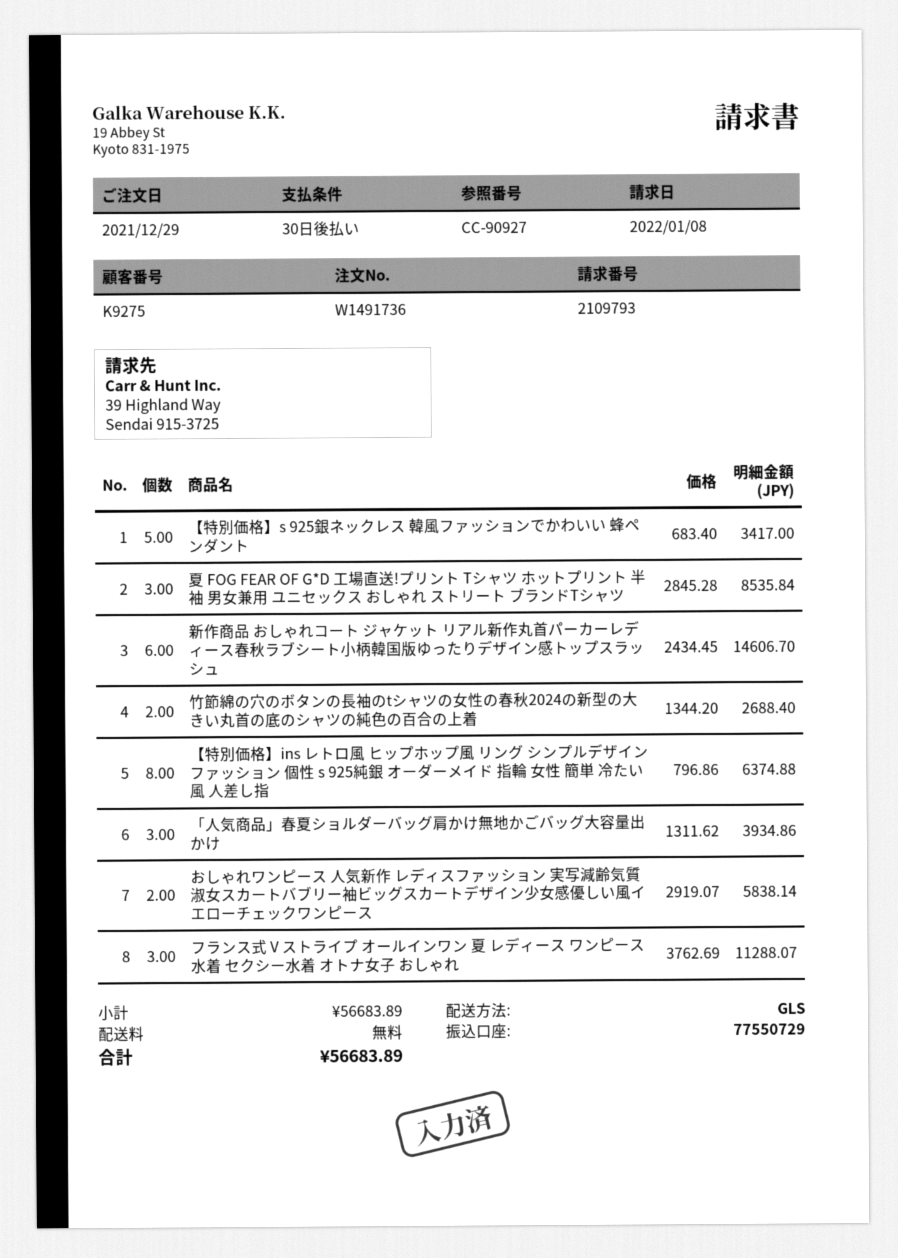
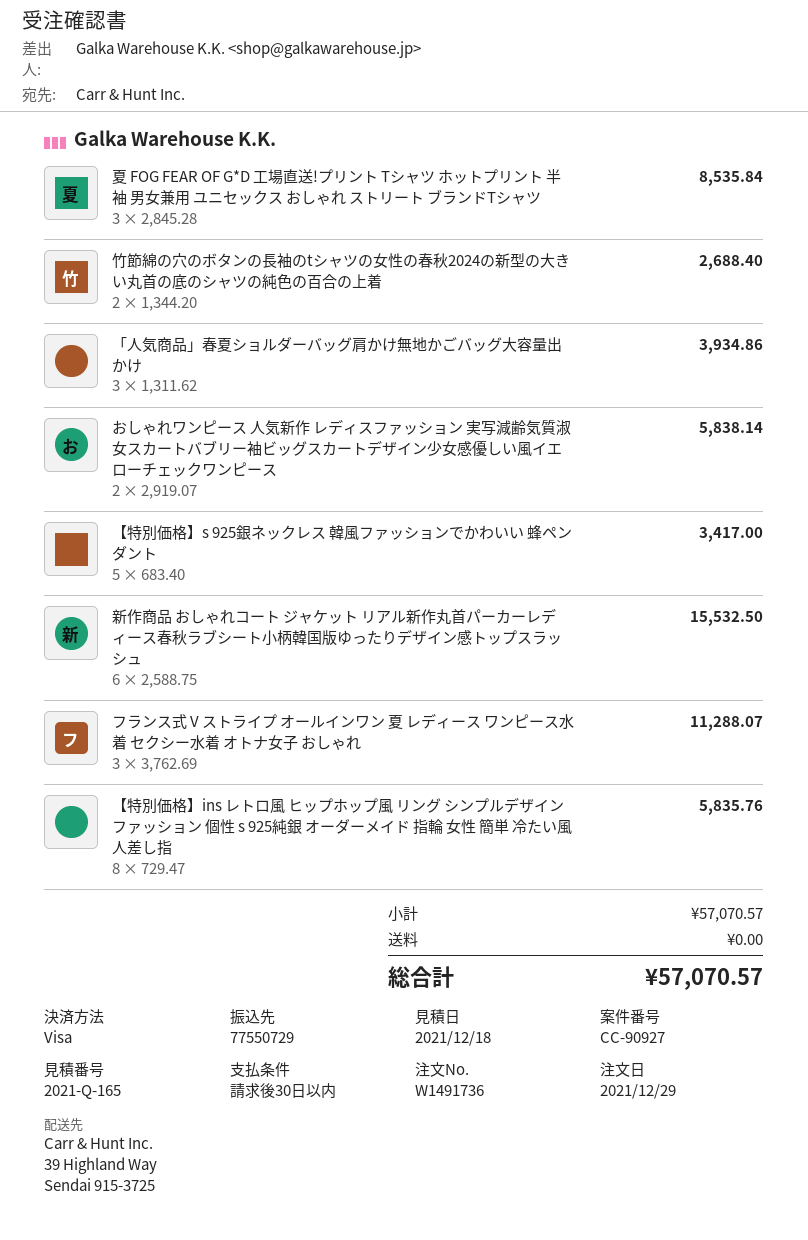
新作商品 おしゃれコート ジャケット リアル新作丸首パーカーレディース春秋ラブシート小柄韓国版ゆったりデザイン感トップスラッシュ: 6 x 2434.45 = 14606.70 -> 6 x 2588.75 = 15532.50
【特別価格】ins レトロ風 ヒップホップ風 リング シンプルデザイン ファッション 個性 s 925純銀 オーダーメイド 指輪 女性 簡単 冷たい風 人差し指: 8 x 796.86 = 6374.88 -> 8 x 729.47 = 5835.76
subtotal: 56683.89 -> 57070.57
total: 56683.89 -> 57070.57

